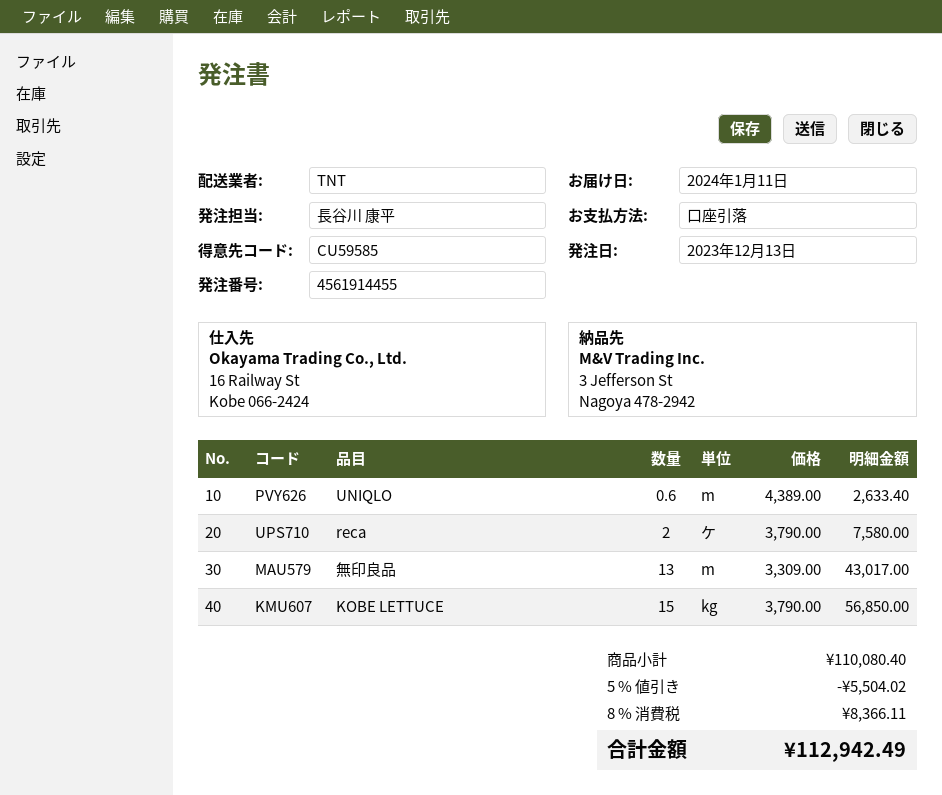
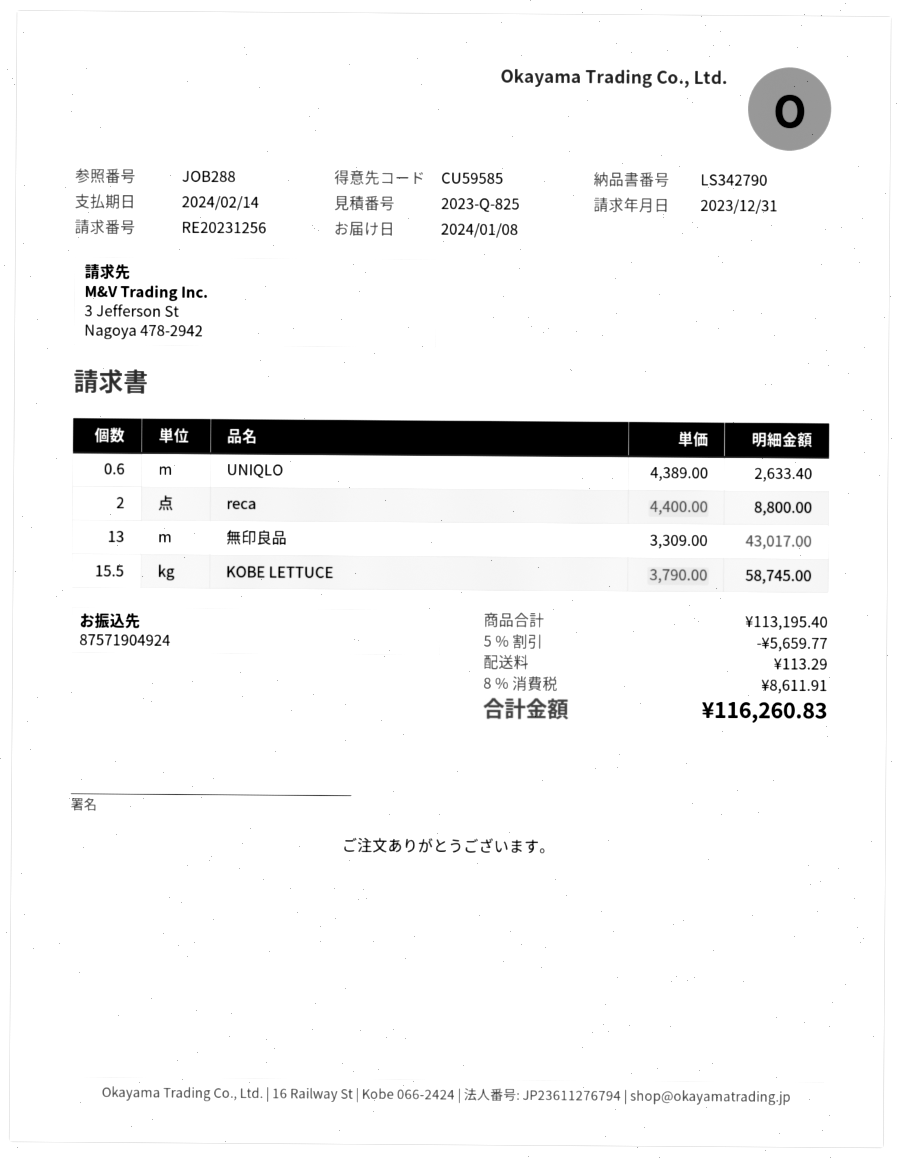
delivery date: 2024-01-11 -> 2024-01-08
reca: 2 x 3790.00 = 7580.00 -> 2 x 4400.00 = 8800.00
KOBE LETTUCE: 15 x 3790.00 = 56850.00 -> 15.5 x 3790.00 = 58745.00
subtotal: 110080.40 -> 113195.40
discount: 5% = 5504.02 -> 5% = 5659.77
shipping: none -> 113.29
tax: 8% = 8366.11 -> 8% = 8611.91
total: 112942.49 -> 116260.83

